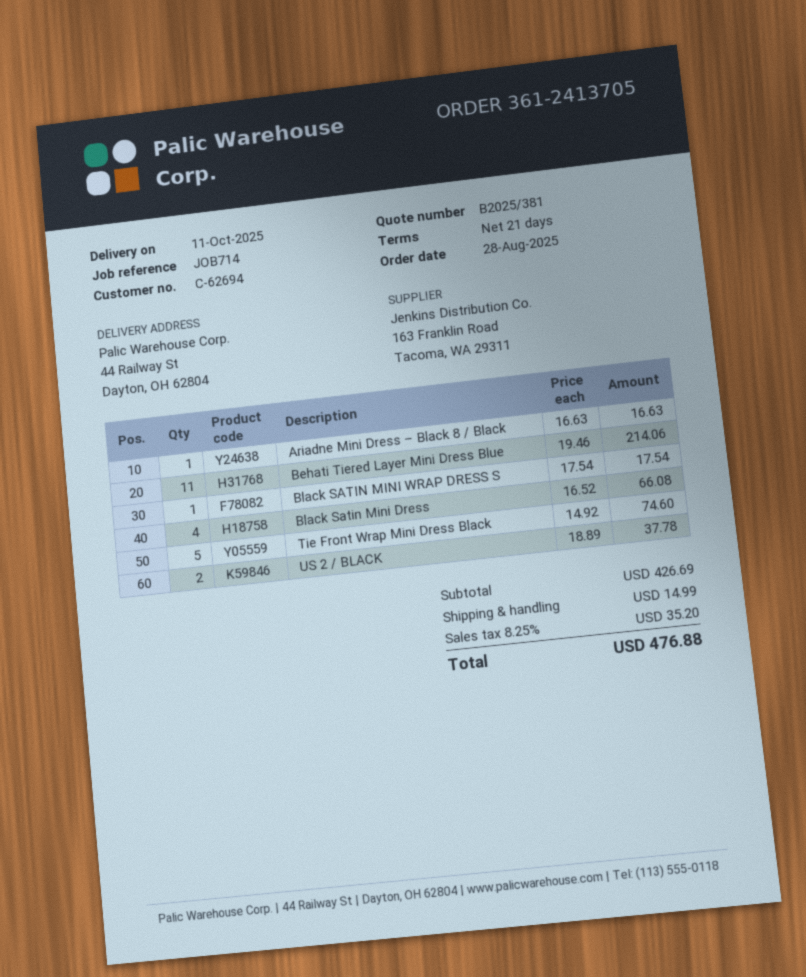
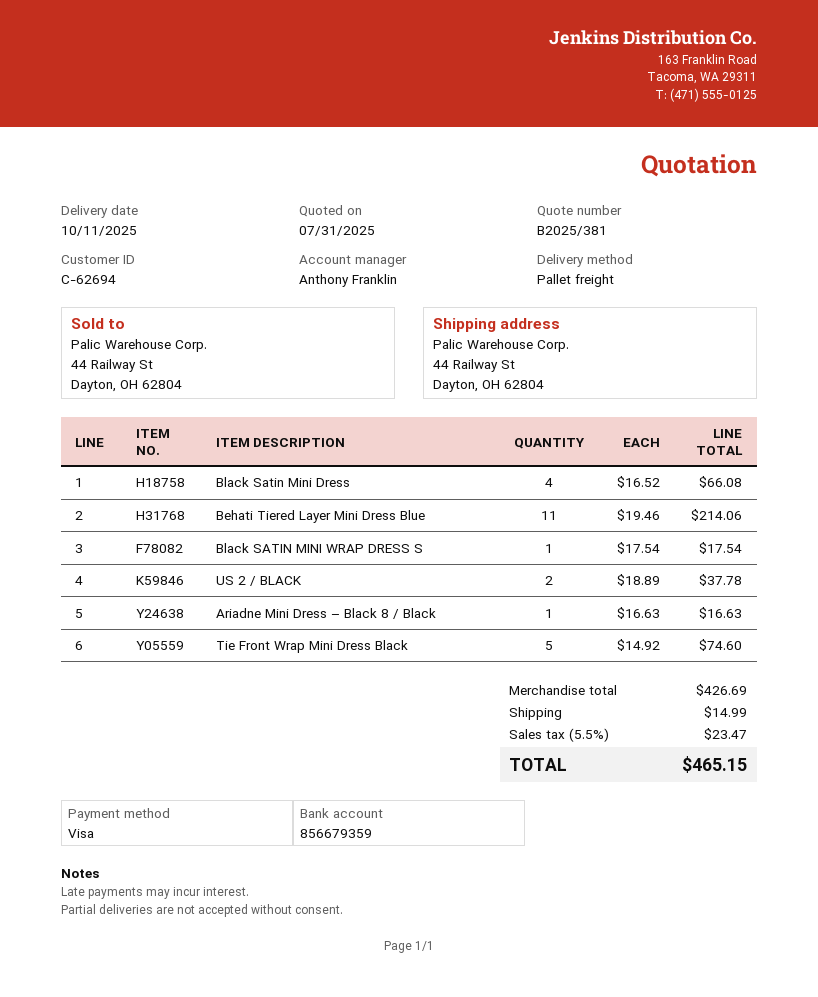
tax: 8.25% = 35.20 -> 5.5% = 23.47
total: 476.88 -> 465.15

